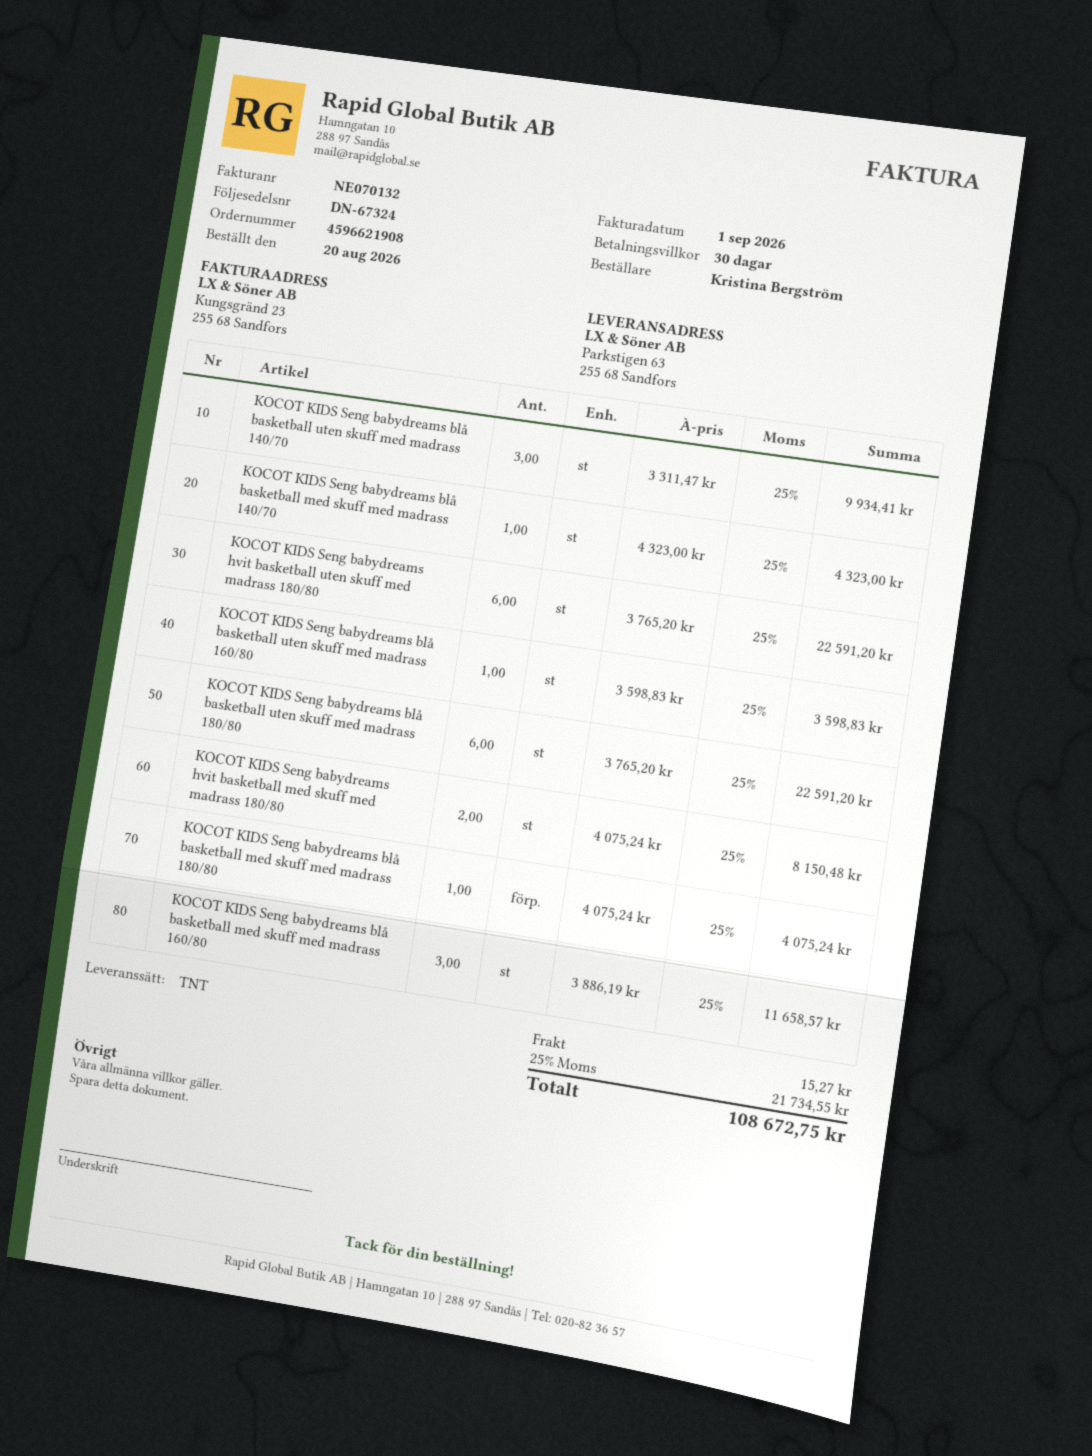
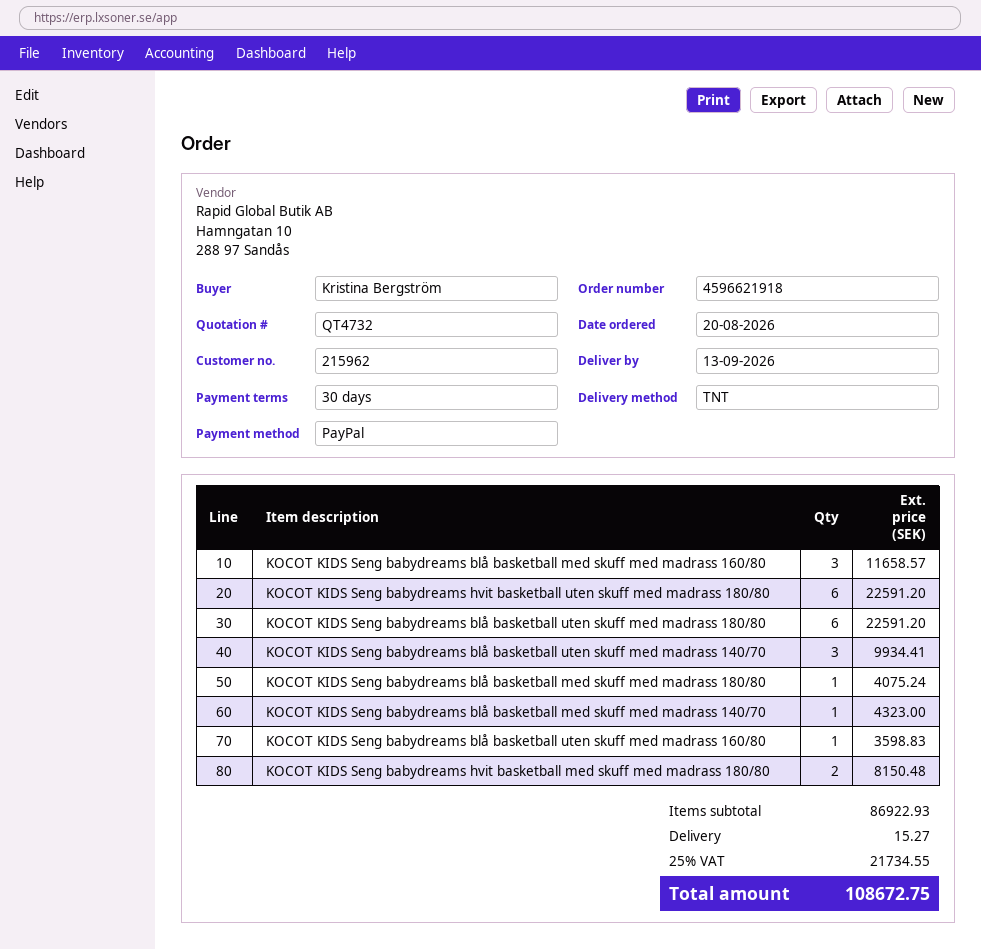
order number: 4596621908 -> 4596621918

